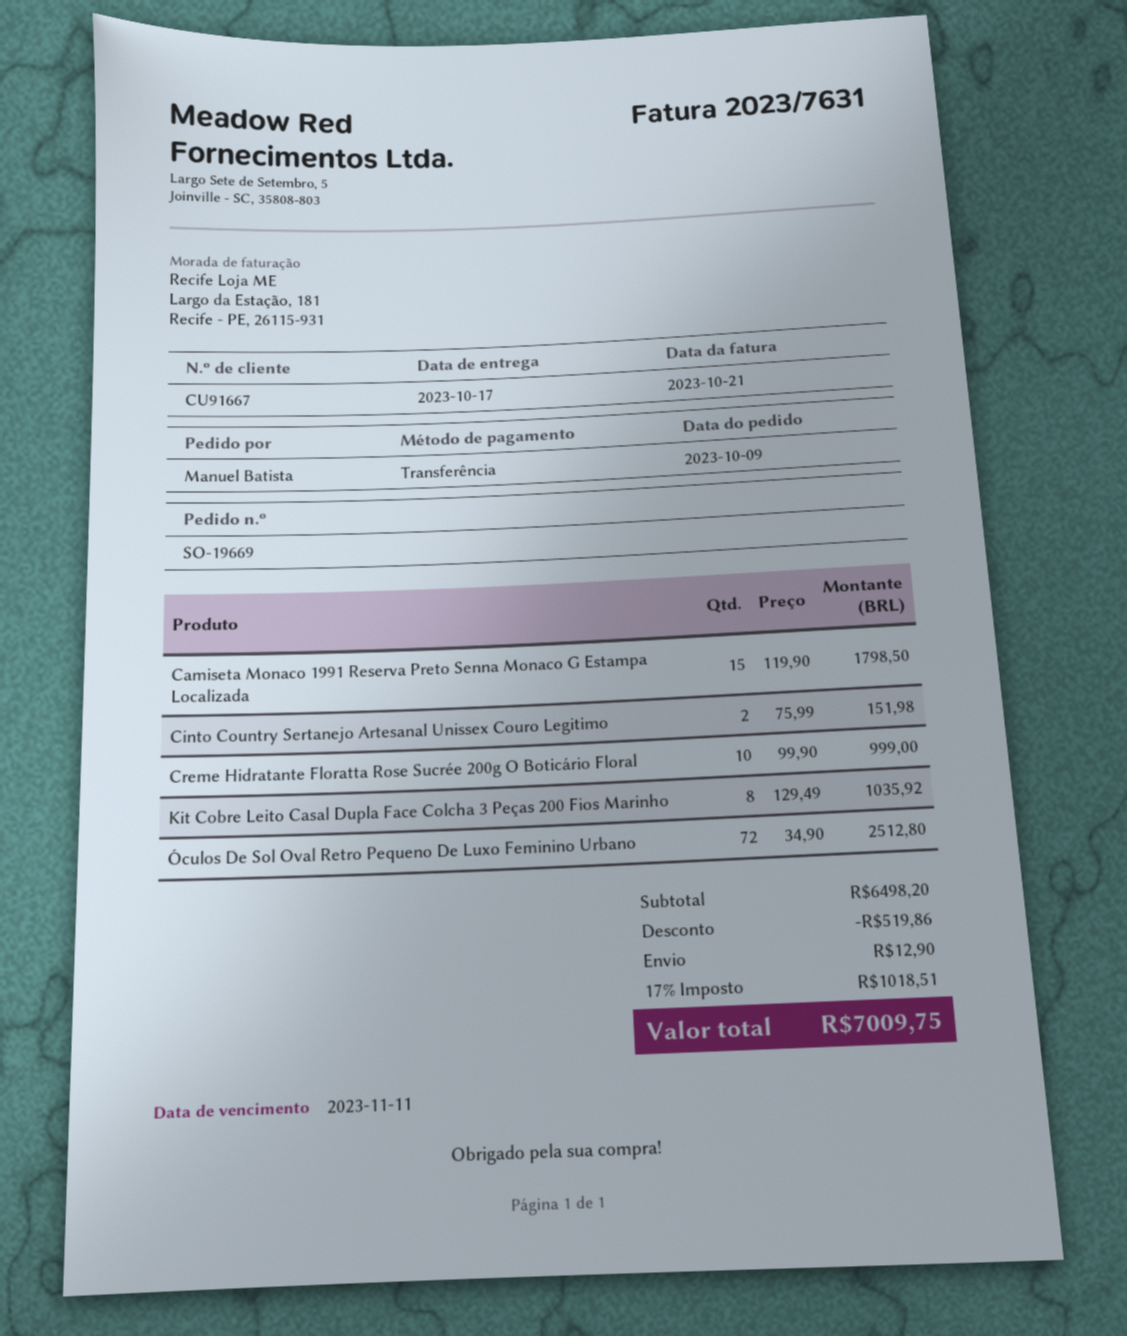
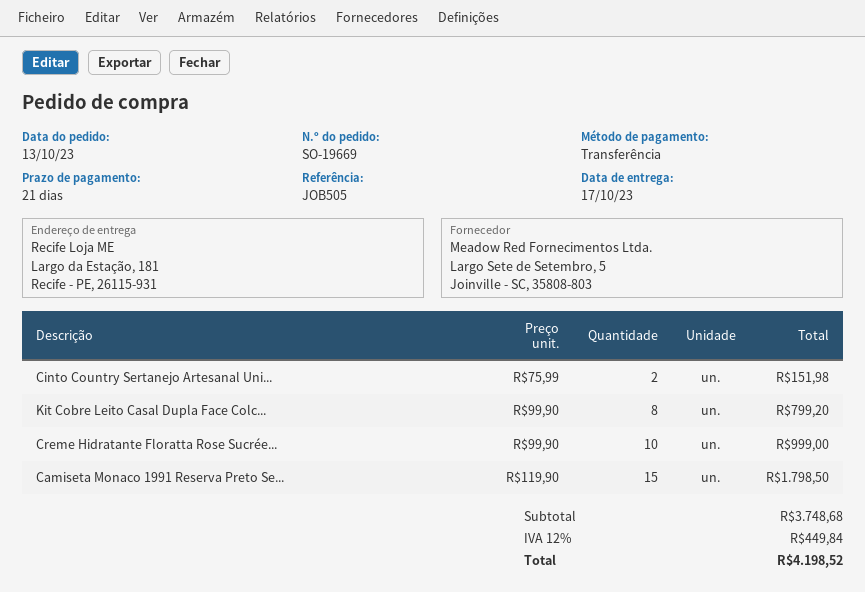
order date: 2023-10-09 -> 2023-10-13
Kit Cobre Leito Casal Dupla Face Colcha 3 Peças 200 Fios Marinho: 8 x 129.49 = 1035.92 -> 8 x 99.90 = 799.20
Óculos De Sol Oval Retro Pequeno De Luxo Feminino Urbano: 72 x 34.90 = 2512.80 -> none
subtotal: 6498.20 -> 3748.68
discount: 519.86 -> none
shipping: 12.90 -> none
tax: 17% = 1018.51 -> 12% = 449.84
total: 7009.75 -> 4198.52

